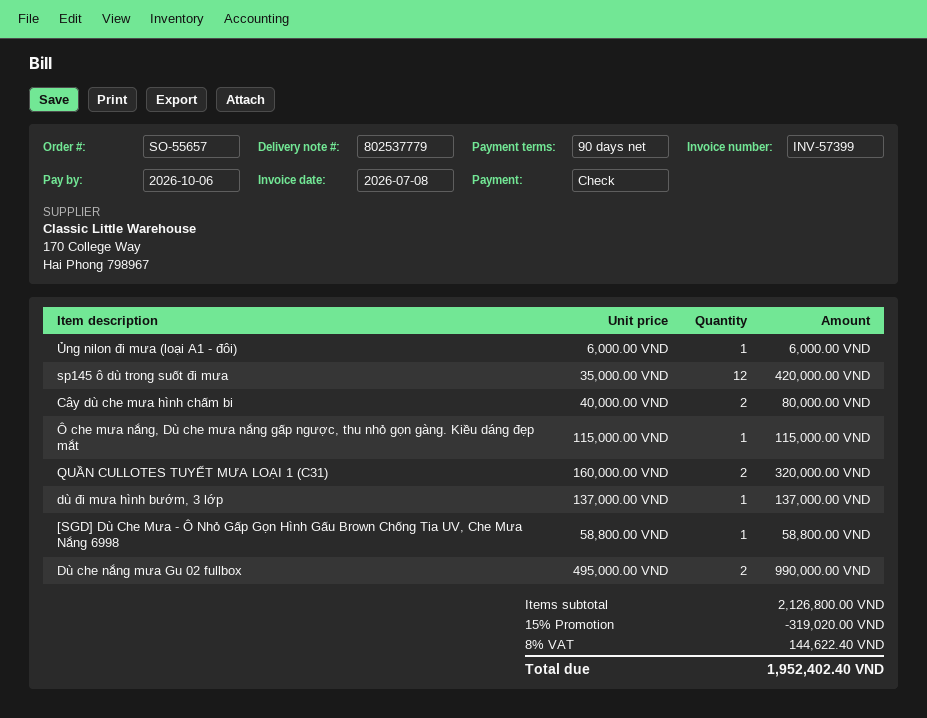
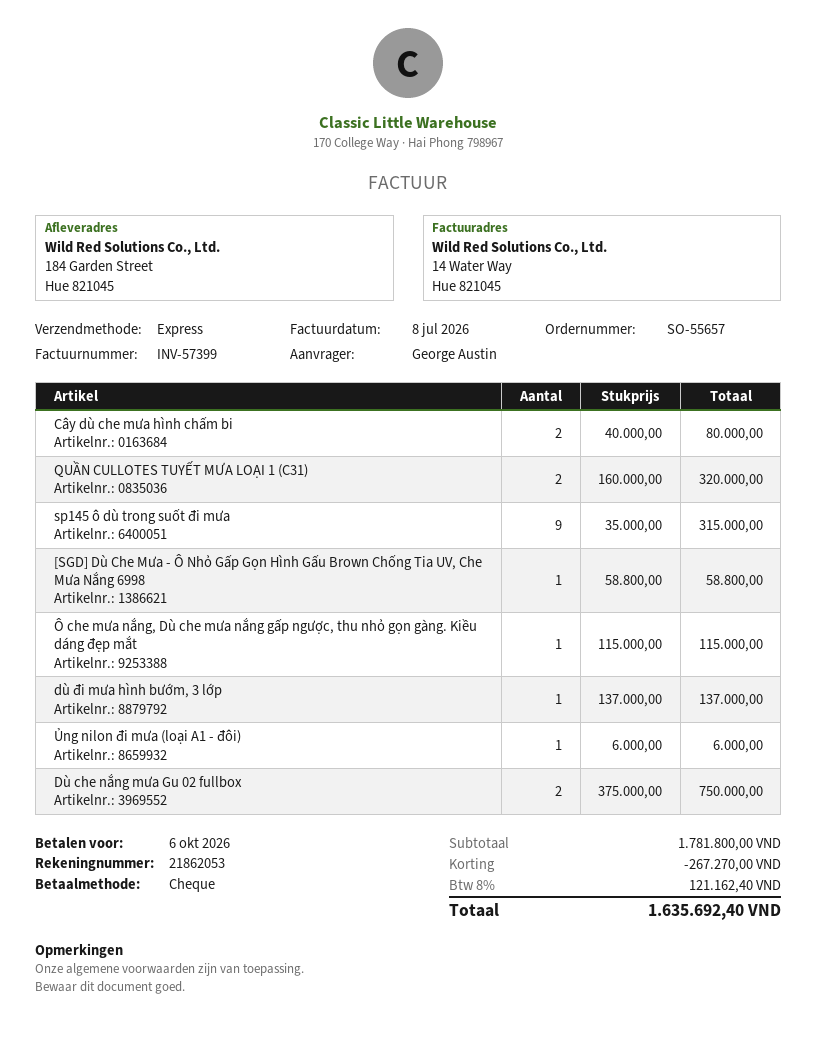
sp145 ô dù trong suốt đi mưa: 12 x 35000.00 = 420000.00 -> 9 x 35000.00 = 315000.00
Dù che nắng mưa Gu 02 fullbox: 2 x 495000.00 = 990000.00 -> 2 x 375000.00 = 750000.00
subtotal: 2126800.00 -> 1781800.00
discount: 319020.00 -> 267270.00
tax: 8% = 144622.40 -> 8% = 121162.40
total: 1952402.40 -> 1635692.40

